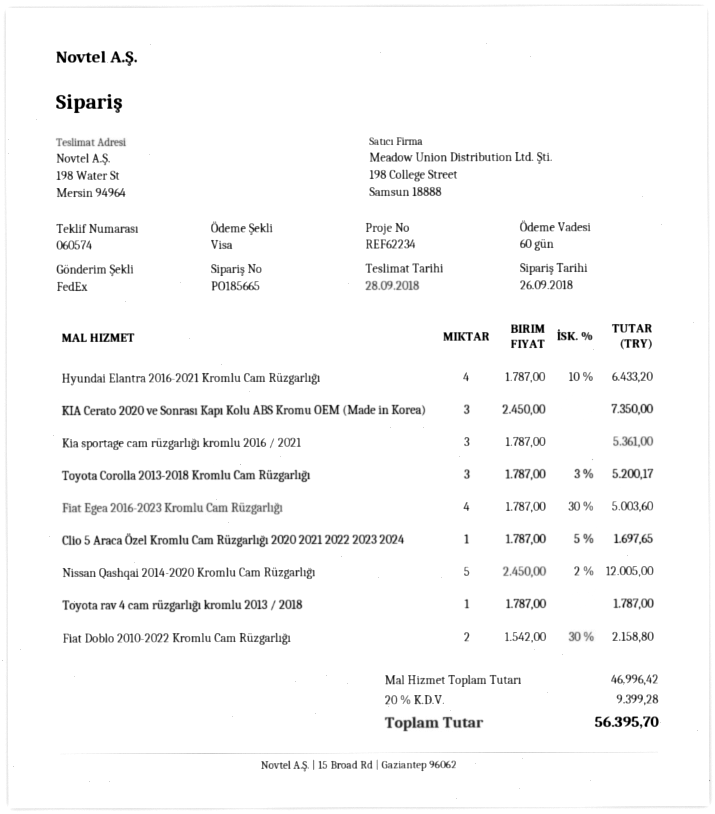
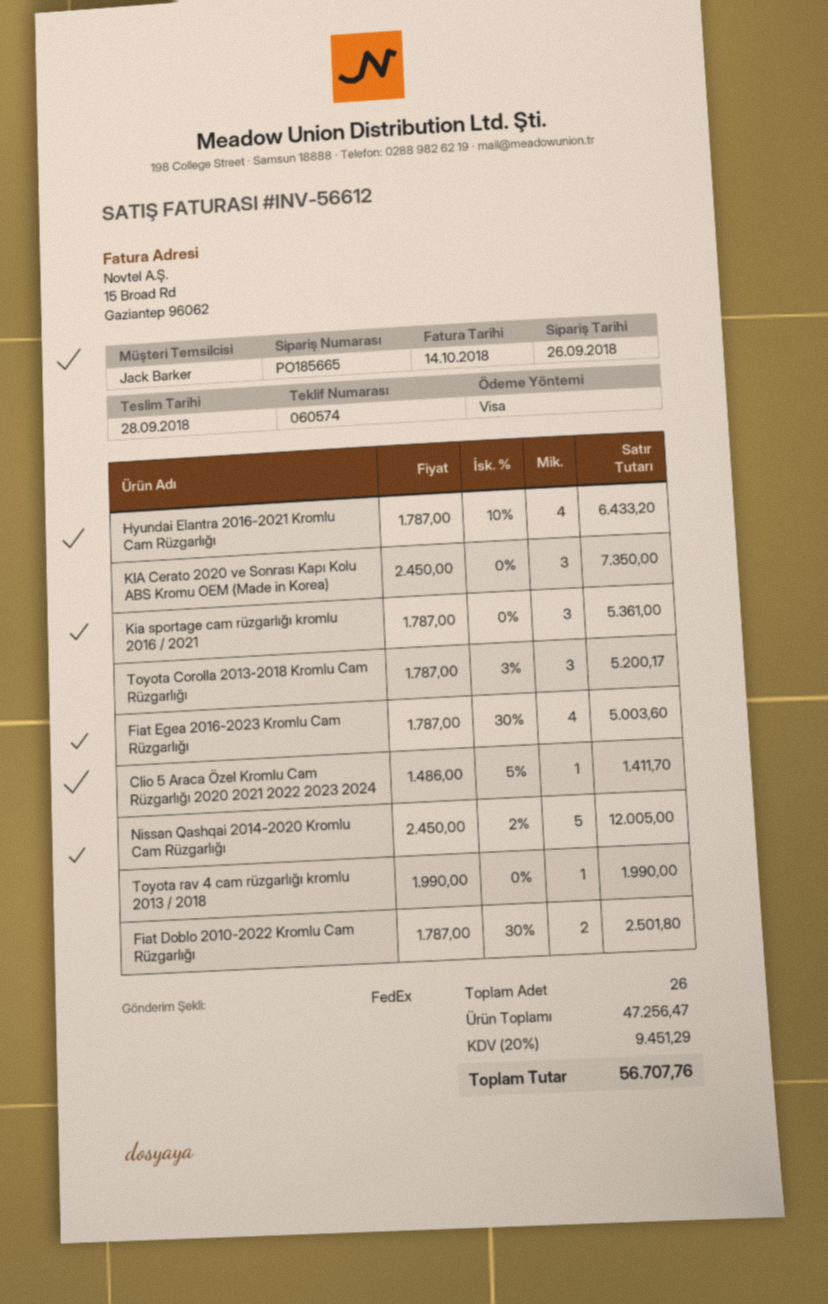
Clio 5 Araca Özel Kromlu Cam Rüzgarlığı 2020 2021 2022 2023 2024: 1 x 1787.00 - 5% = 1697.65 -> 1 x 1486.00 - 5% = 1411.70
Toyota rav 4 cam rüzgarlığı kromlu 2013 / 2018: 1 x 1787.00 = 1787.00 -> 1 x 1990.00 = 1990.00
Fiat Doblo 2010-2022 Kromlu Cam Rüzgarlığı: 2 x 1542.00 - 30% = 2158.80 -> 2 x 1787.00 - 30% = 2501.80
subtotal: 46996.42 -> 47256.47
tax: 20% = 9399.28 -> 20% = 9451.29
total: 56395.70 -> 56707.76

